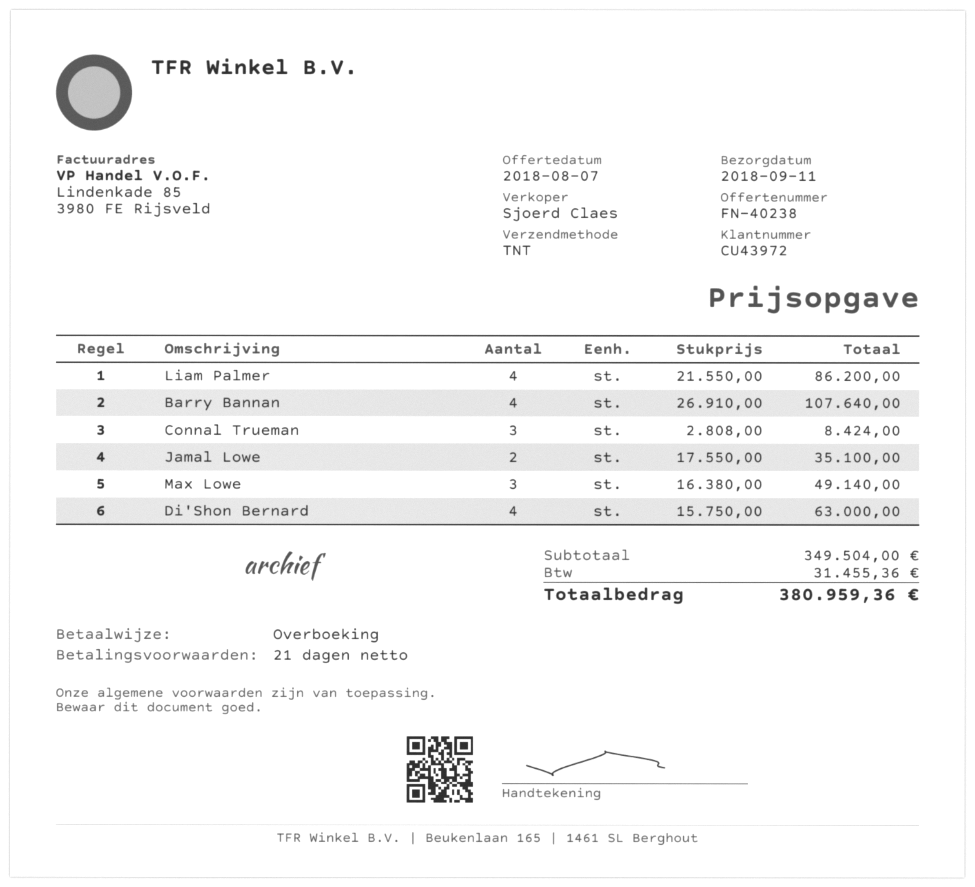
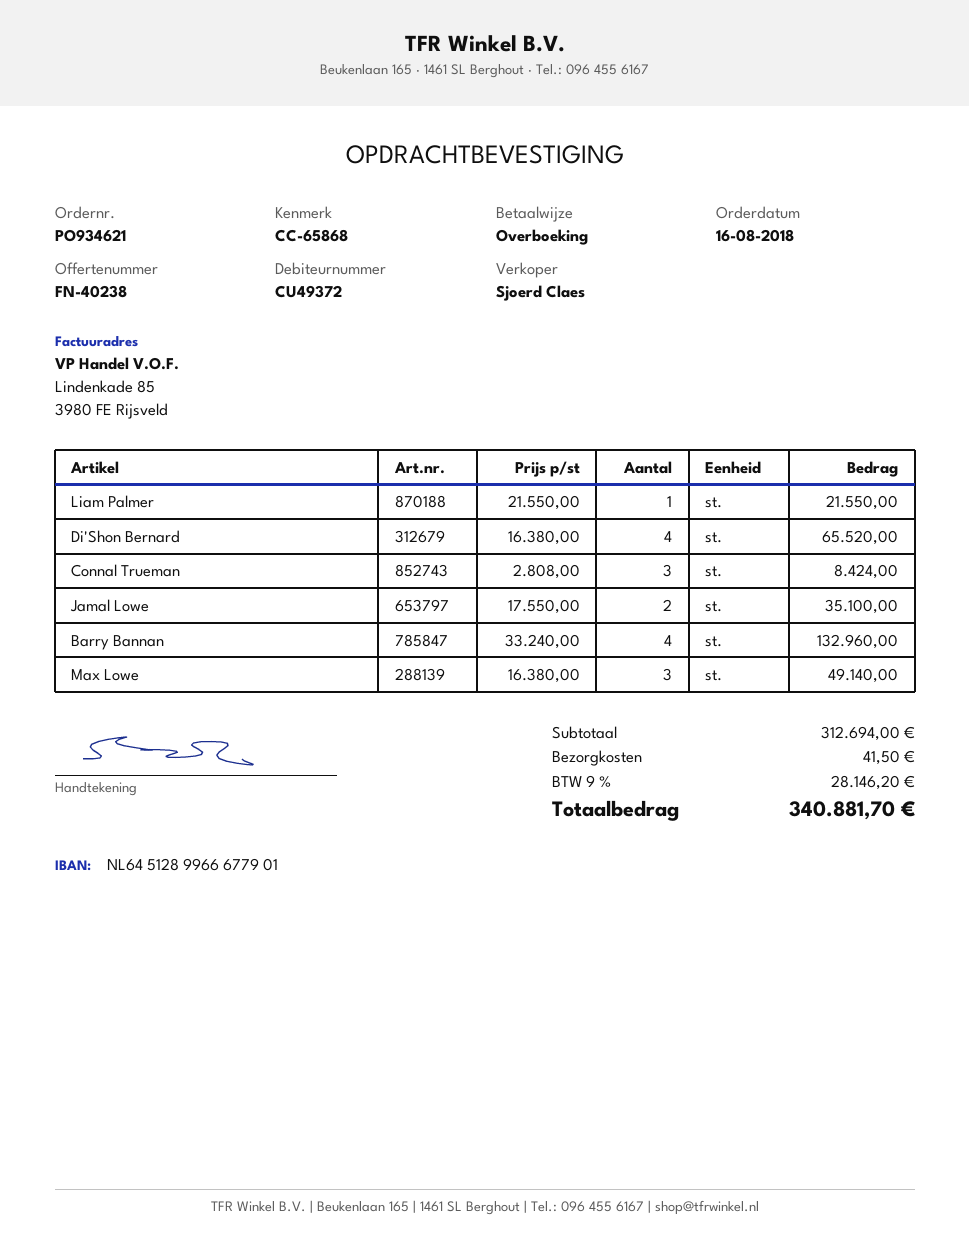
customer number: CU43972 -> CU49372
Liam Palmer: 4 x 21550.00 = 86200.00 -> 1 x 21550.00 = 21550.00
Barry Bannan: 4 x 26910.00 = 107640.00 -> 4 x 33240.00 = 132960.00
Di'Shon Bernard: 4 x 15750.00 = 63000.00 -> 4 x 16380.00 = 65520.00
subtotal: 349504.00 -> 312694.00
shipping: none -> 41.50
tax: 31455.36 -> 28146.20
total: 380959.36 -> 340881.70

